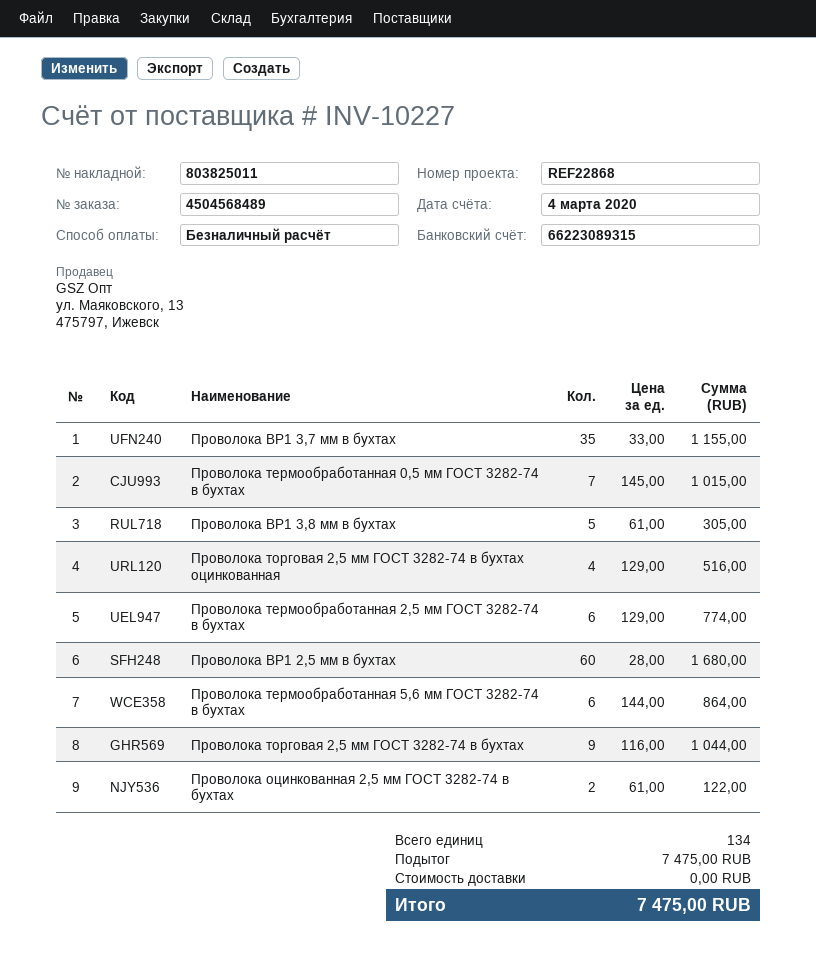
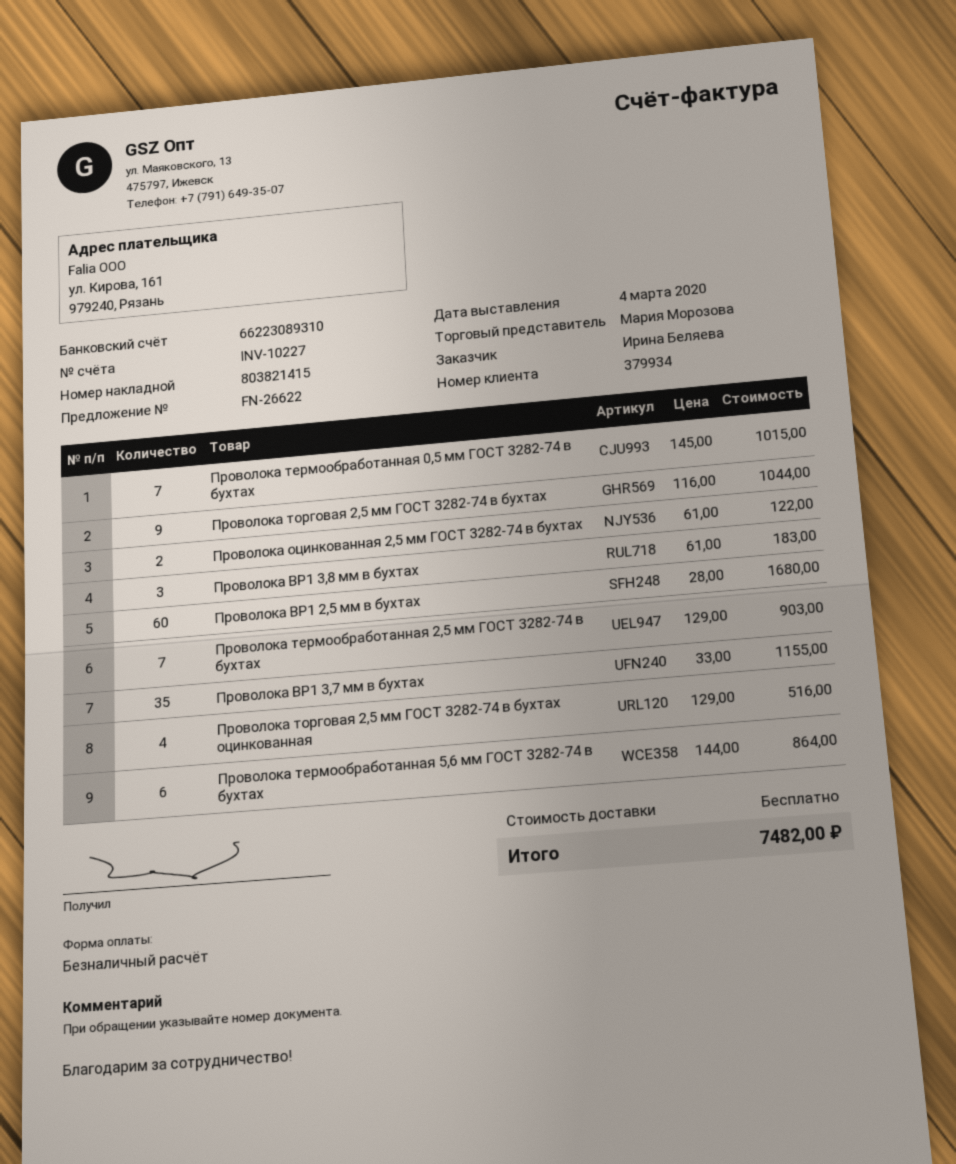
delivery note number: 803825011 -> 803821415
bank account: 66223089315 -> 66223089310
Проволока ВР1 3,8 мм в бухтах: 5 x 61.00 = 305.00 -> 3 x 61.00 = 183.00
Проволока термообработанная 2,5 мм ГОСТ 3282-74 в бухтах: 6 x 129.00 = 774.00 -> 7 x 129.00 = 903.00
total: 7475.00 -> 7482.00

